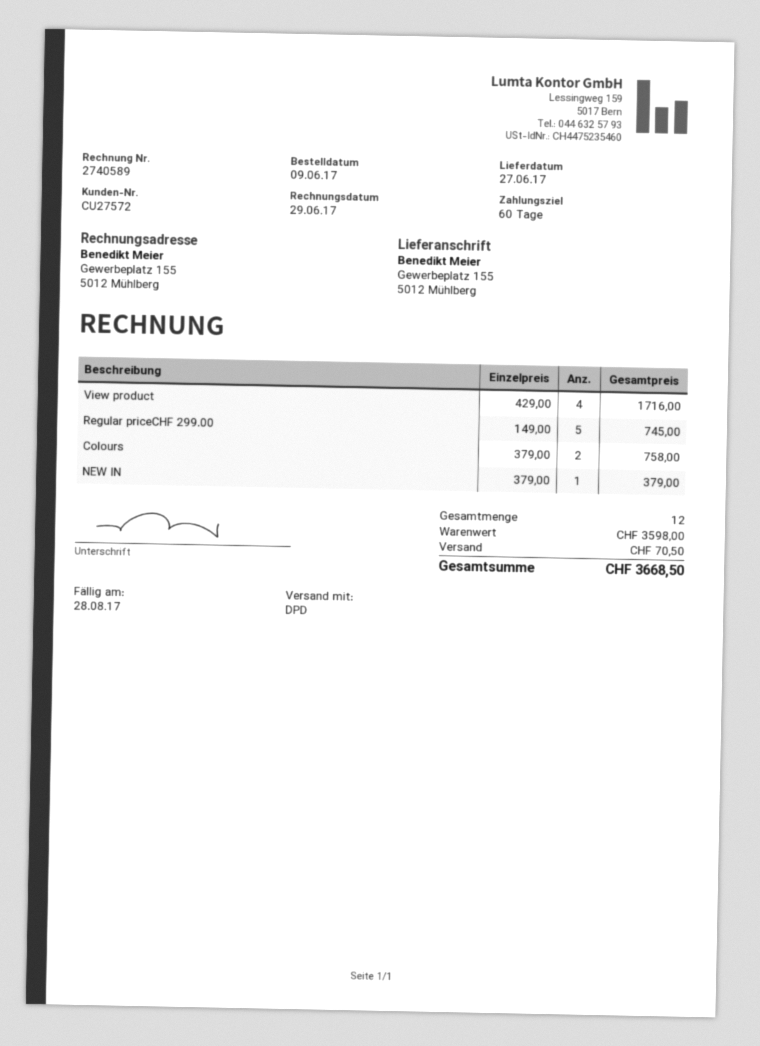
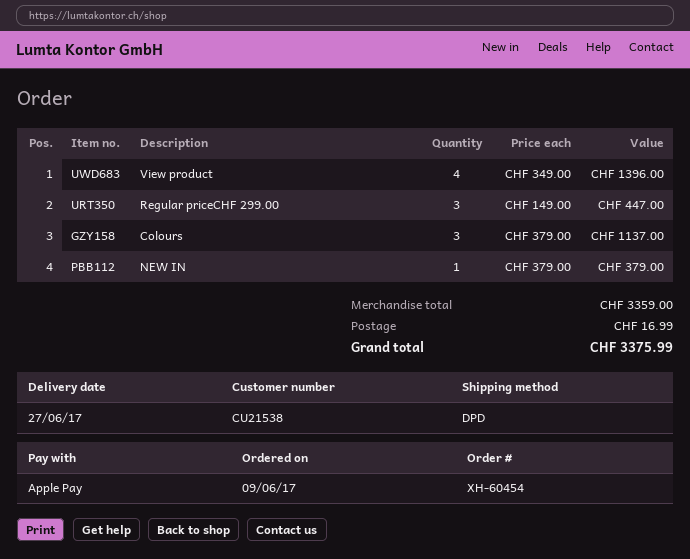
customer number: CU27572 -> CU21538
View product: 4 x 429.00 = 1716.00 -> 4 x 349.00 = 1396.00
Regular priceCHF 299.00: 5 x 149.00 = 745.00 -> 3 x 149.00 = 447.00
Colours: 2 x 379.00 = 758.00 -> 3 x 379.00 = 1137.00
subtotal: 3598.00 -> 3359.00
shipping: 70.50 -> 16.99
total: 3668.50 -> 3375.99

